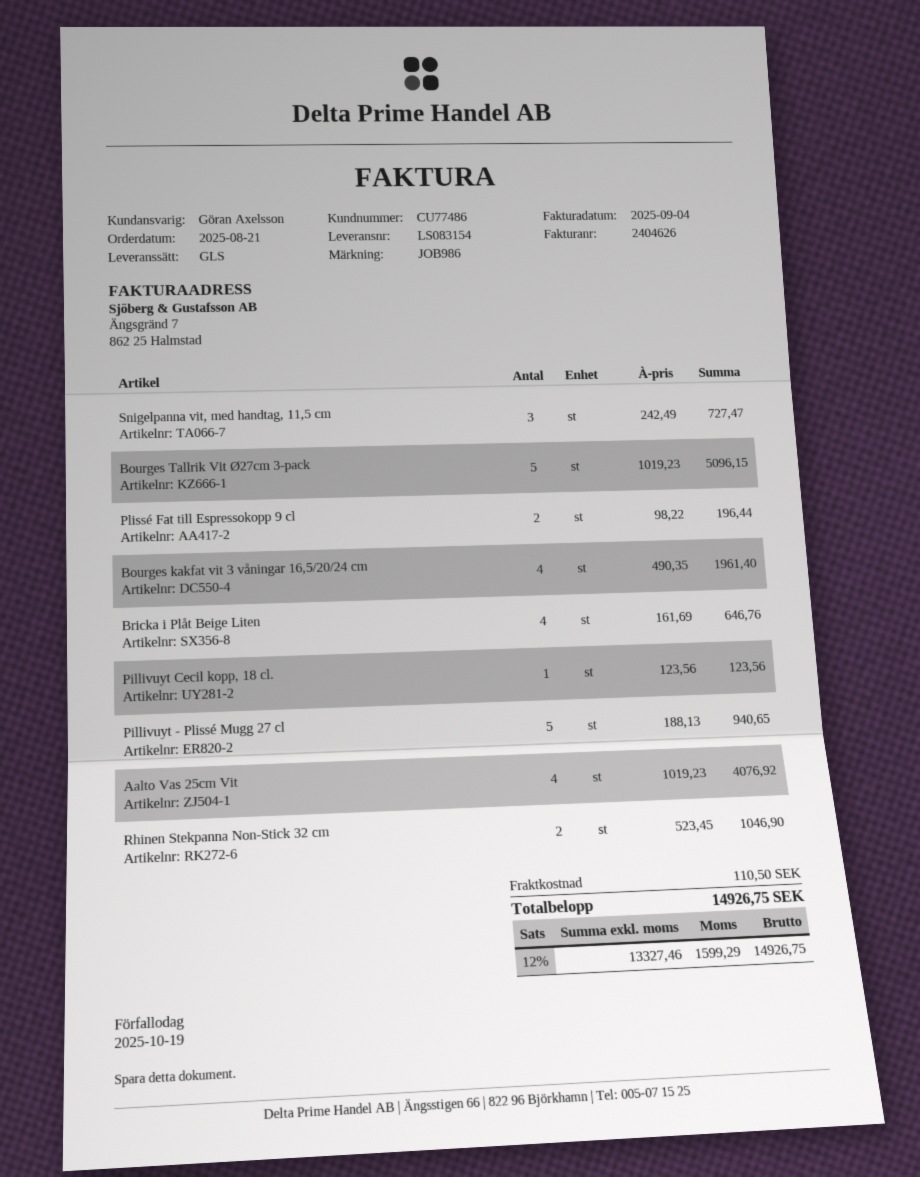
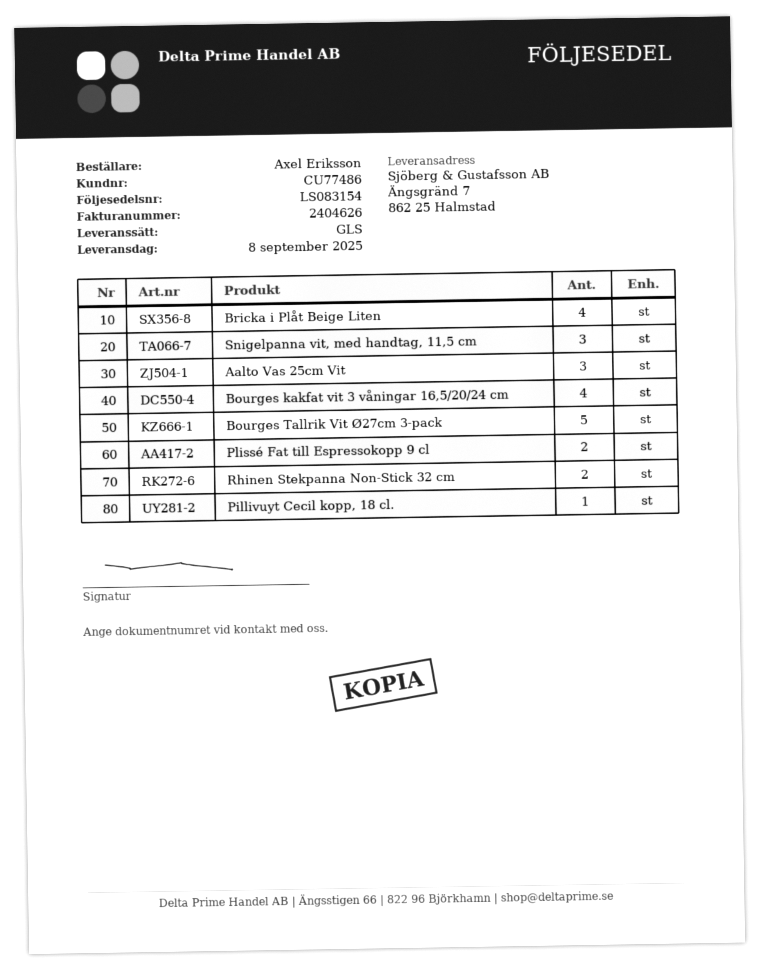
Pillivuyt - Plissé Mugg 27 cl: 5 -> none
Aalto Vas 25cm Vit: 4 -> 3

